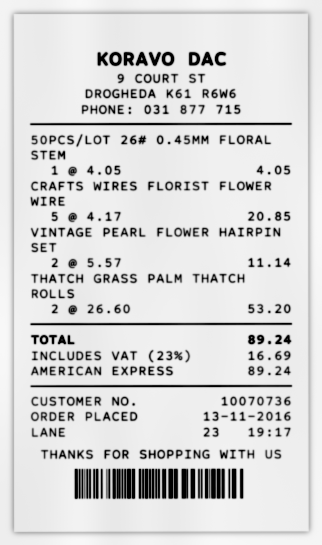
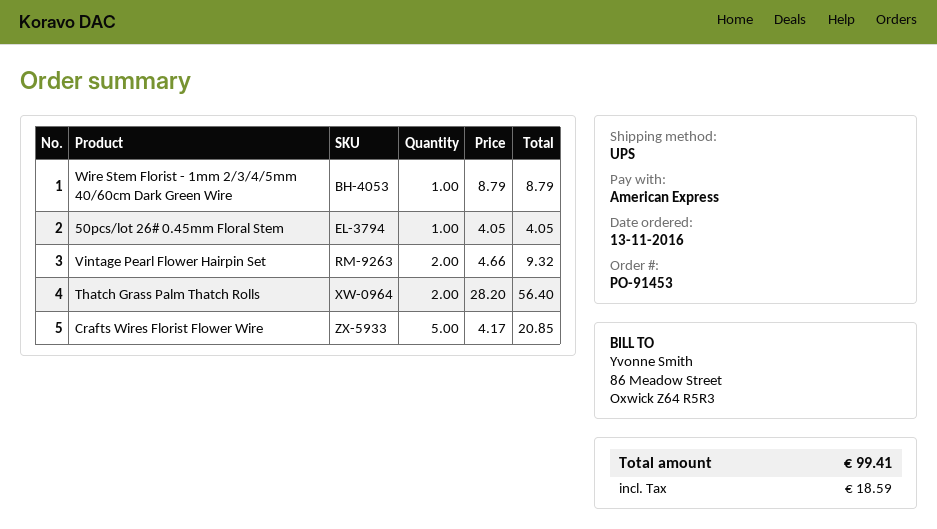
VINTAGE PEARL FLOWER HAIRPIN SET: 2 x 5.57 = 11.14 -> 2 x 4.66 = 9.32
THATCH GRASS PALM THATCH ROLLS: 2 x 26.60 = 53.20 -> 2 x 28.20 = 56.40
Wire Stem Florist - 1mm 2/3/4/5mm 40/60cm Dark Green Wire: none -> 1 x 8.79 = 8.79
tax: 16.69 -> 18.59
total: 89.24 -> 99.41

